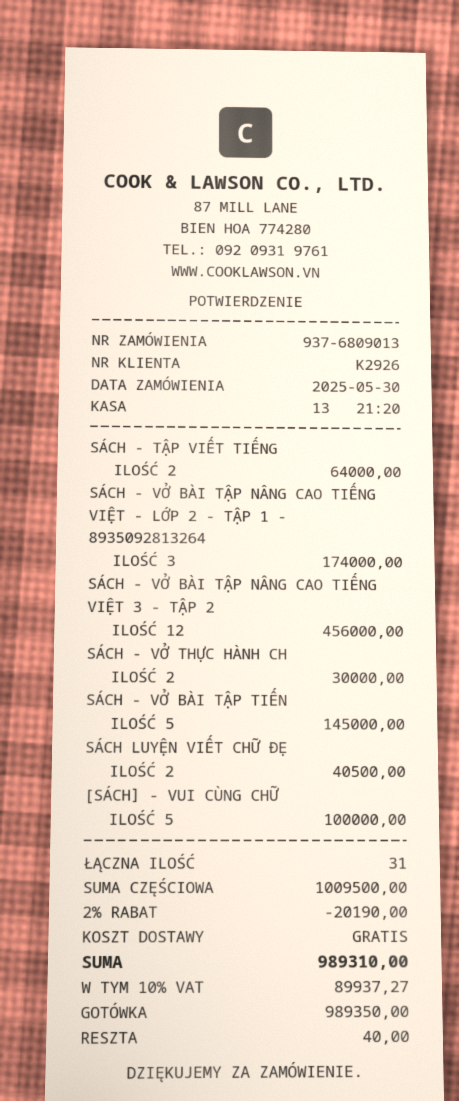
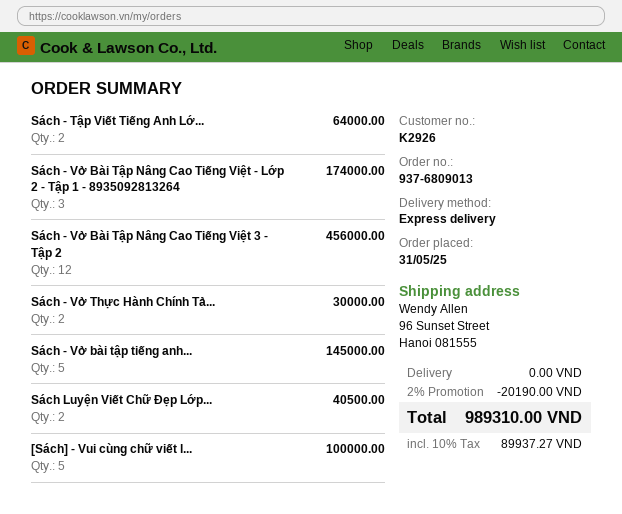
order date: 2025-05-30 -> 2025-05-31

